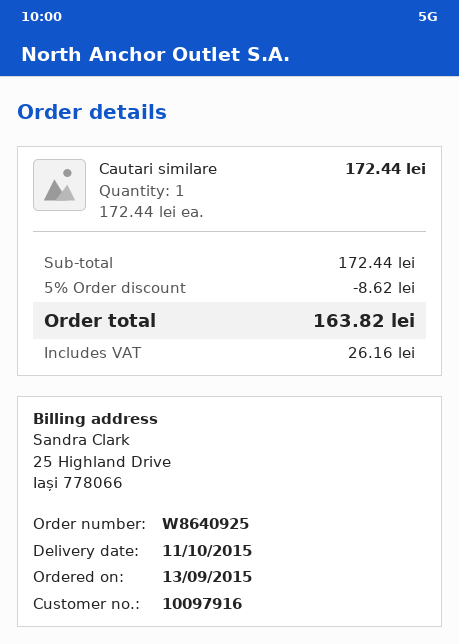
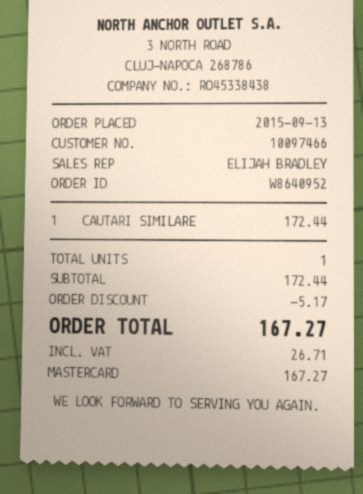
order number: W8640925 -> W8640952
customer number: 10097916 -> 10097466
discount: 8.62 -> 5.17
tax: 26.16 -> 26.71
total: 163.82 -> 167.27

